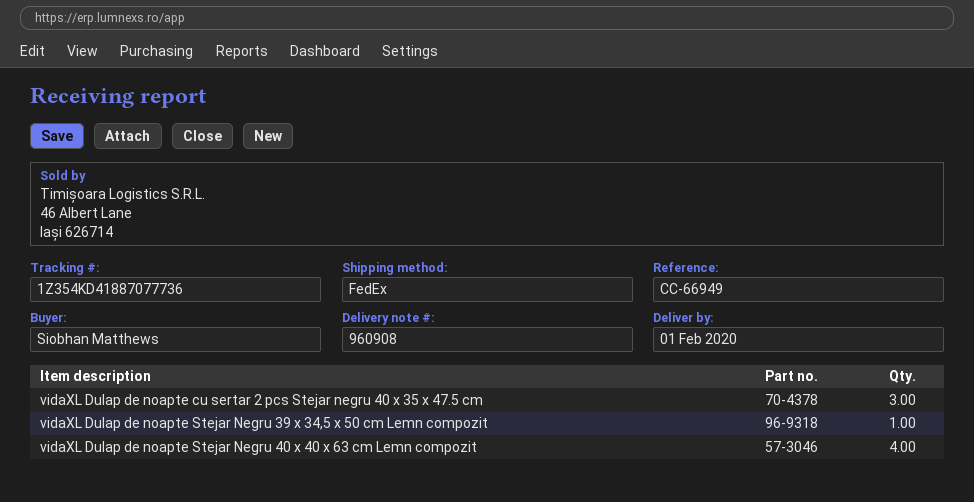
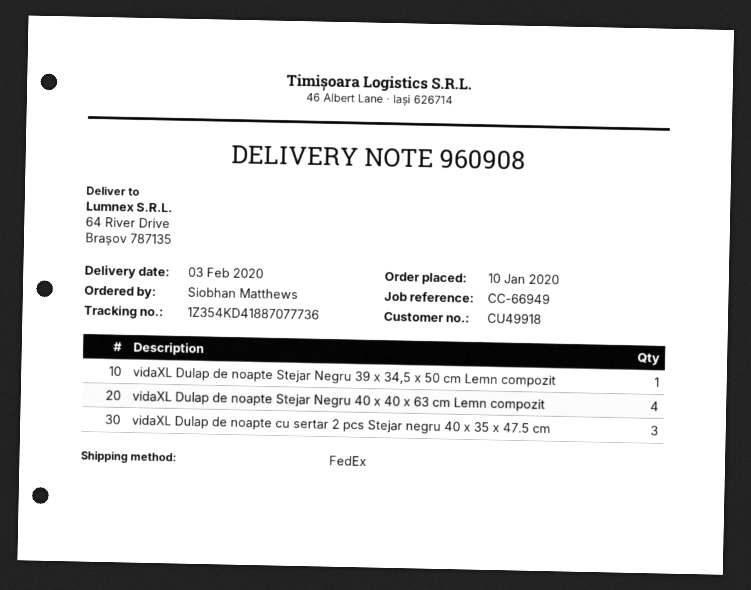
delivery date: 2020-02-01 -> 2020-02-03

